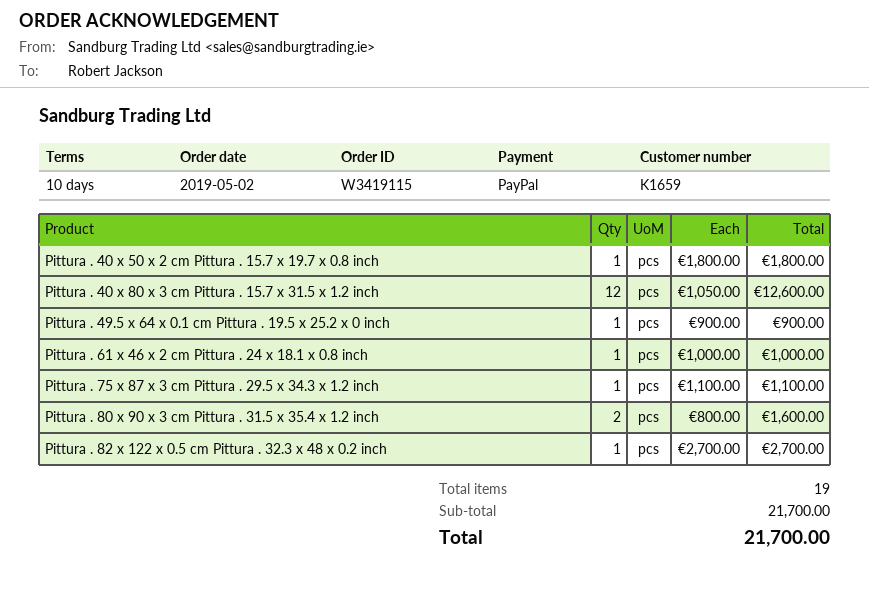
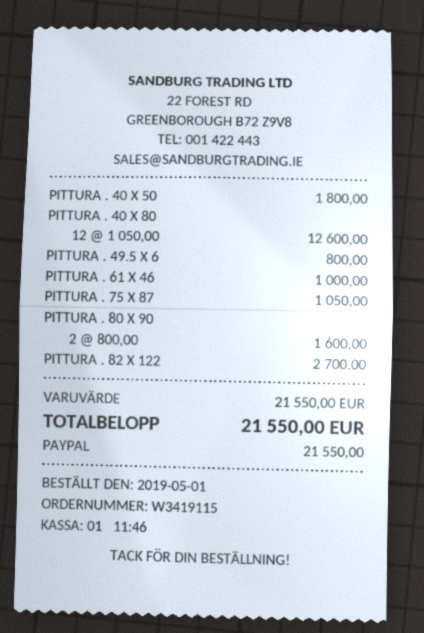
order date: 2019-05-02 -> 2019-05-01
Pittura . 49.5 x 64 x 0.1 cm Pittura . 19.5 x 25.2 x 0 inch: 1 x 900.00 = 900.00 -> 1 x 800.00 = 800.00
Pittura . 75 x 87 x 3 cm Pittura . 29.5 x 34.3 x 1.2 inch: 1 x 1100.00 = 1100.00 -> 1 x 1050.00 = 1050.00
subtotal: 21700.00 -> 21550.00
total: 21700.00 -> 21550.00

